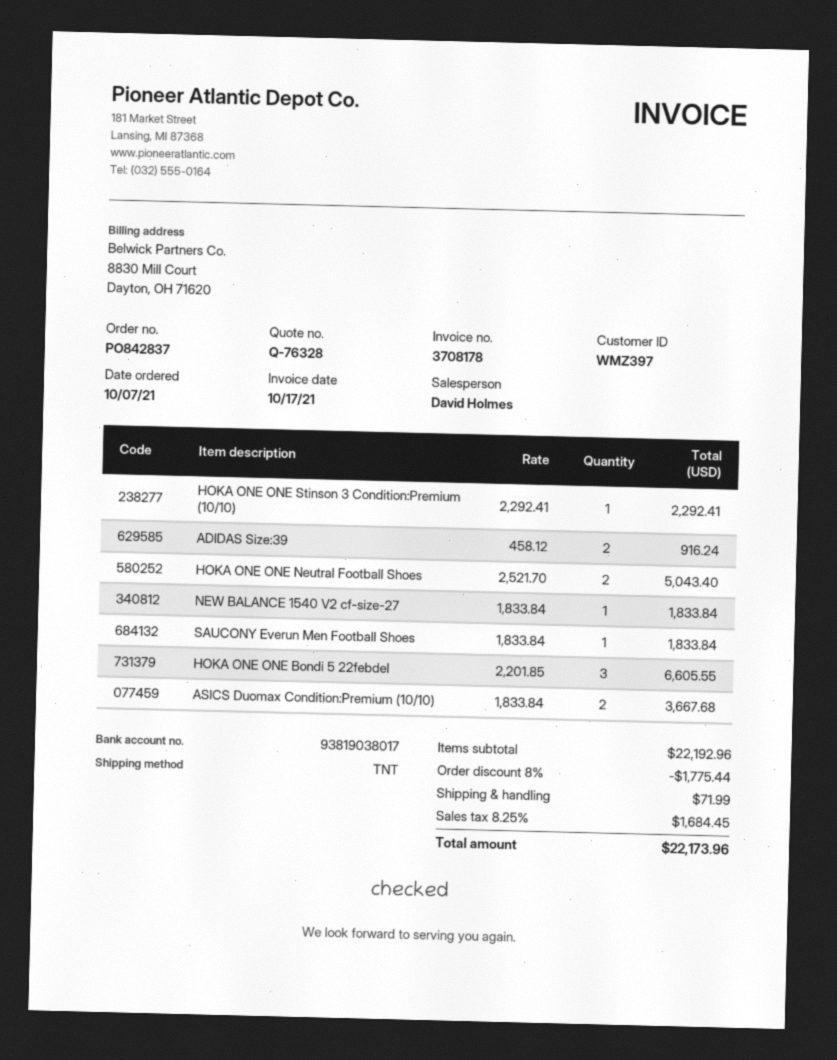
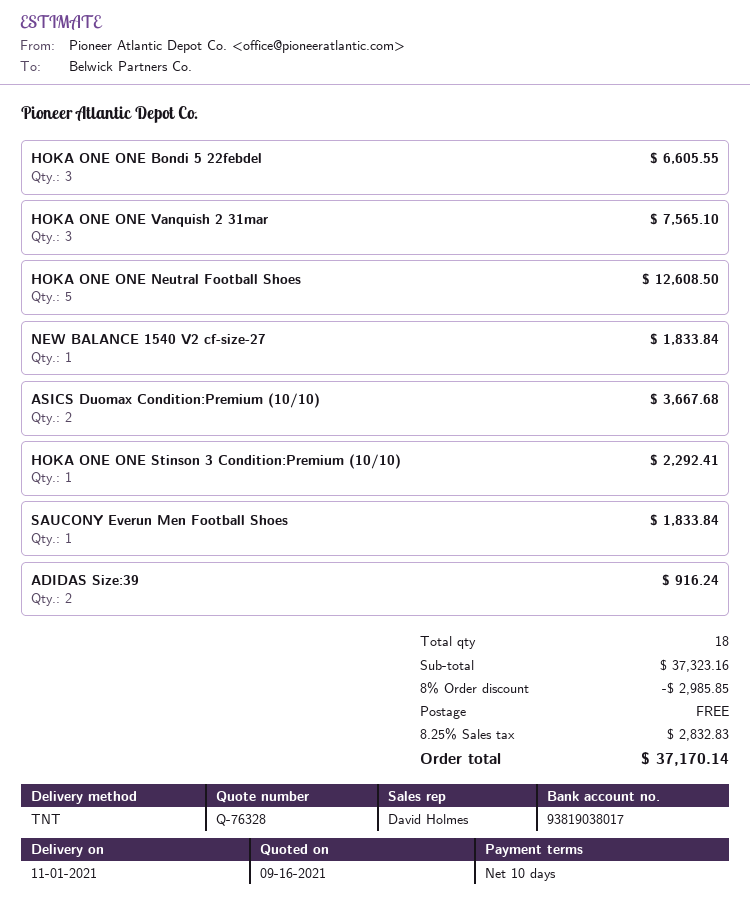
HOKA ONE ONE Neutral Football Shoes: 2 for 5043.40 -> 5 for 12608.50
HOKA ONE ONE Vanquish 2 31mar: none -> 3 for 7565.10
subtotal: 22192.96 -> 37323.16
discount: 8% = 1775.44 -> 8% = 2985.85
shipping: 71.99 -> 0.00
tax: 8.25% = 1684.45 -> 8.25% = 2832.83
total: 22173.96 -> 37170.14

